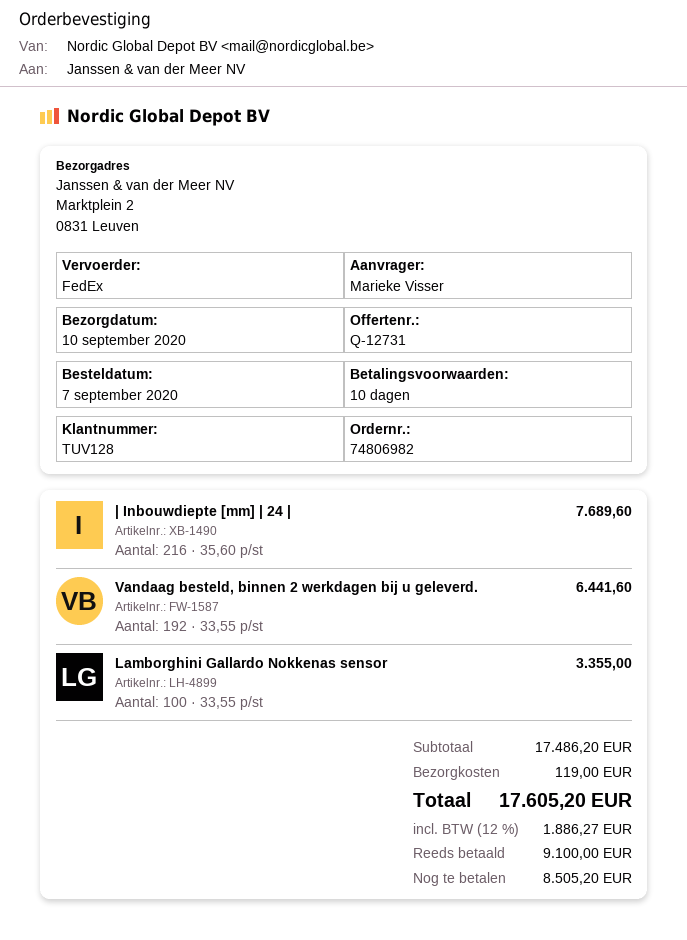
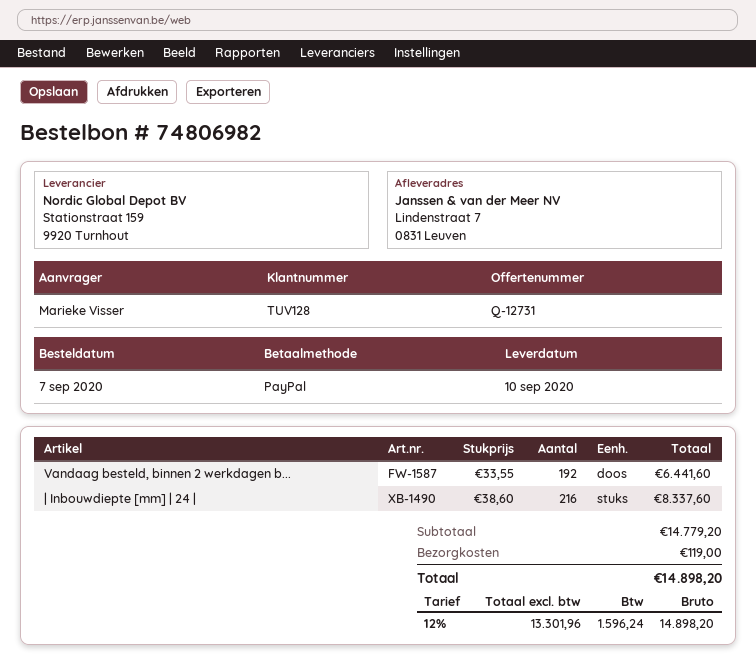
ship to: Marktplein 2, 0831 Leuven -> Lindenstraat 7, 0831 Leuven
| Inbouwdiepte [mm] | 24 |: 216 x 35.60 = 7689.60 -> 216 x 38.60 = 8337.60
Lamborghini Gallardo Nokkenas sensor: 100 x 33.55 = 3355.00 -> none
subtotal: 17486.20 -> 14779.20
tax: 12% = 1886.27 -> 12% = 1596.24
total: 17605.20 -> 14898.20

